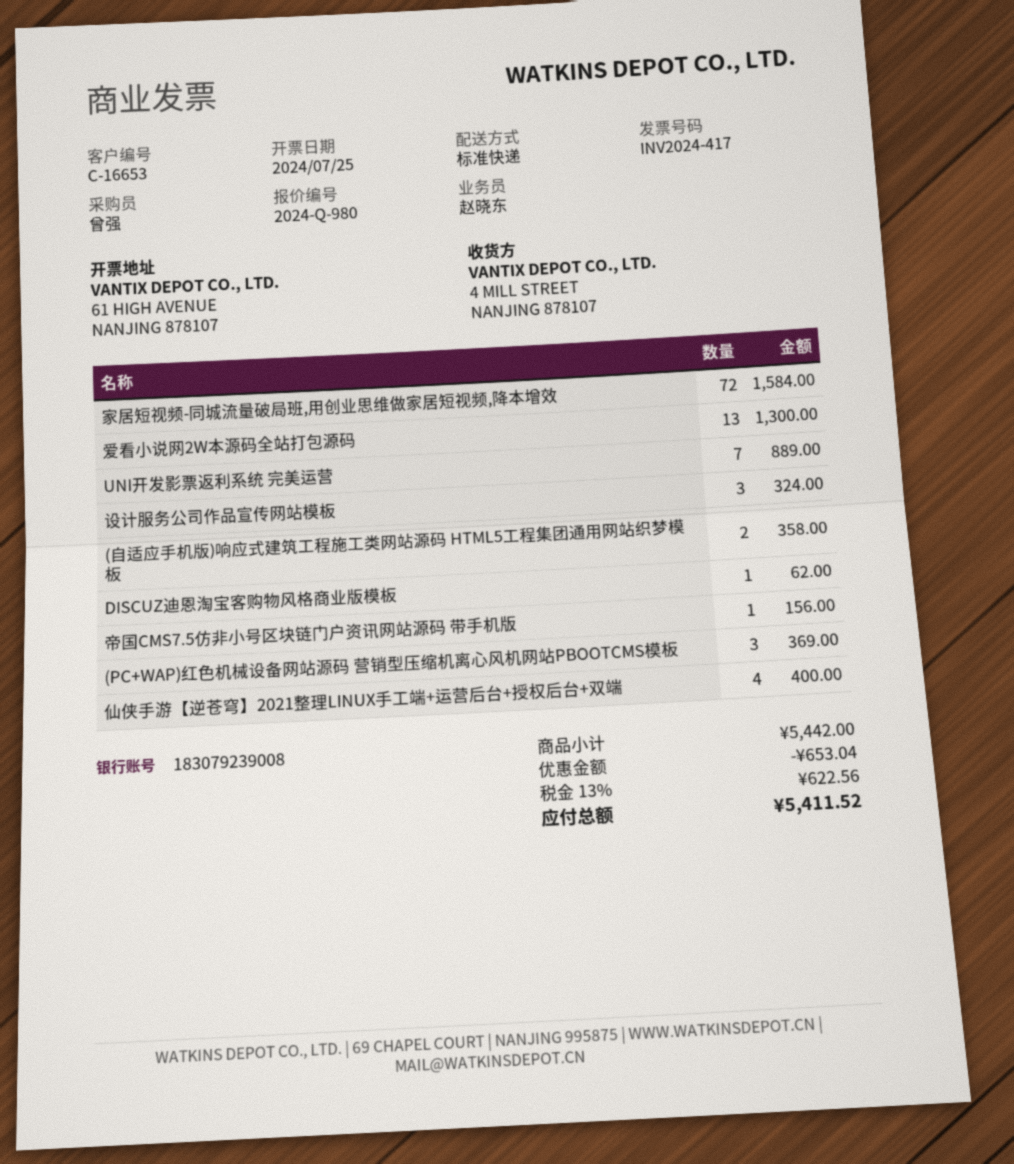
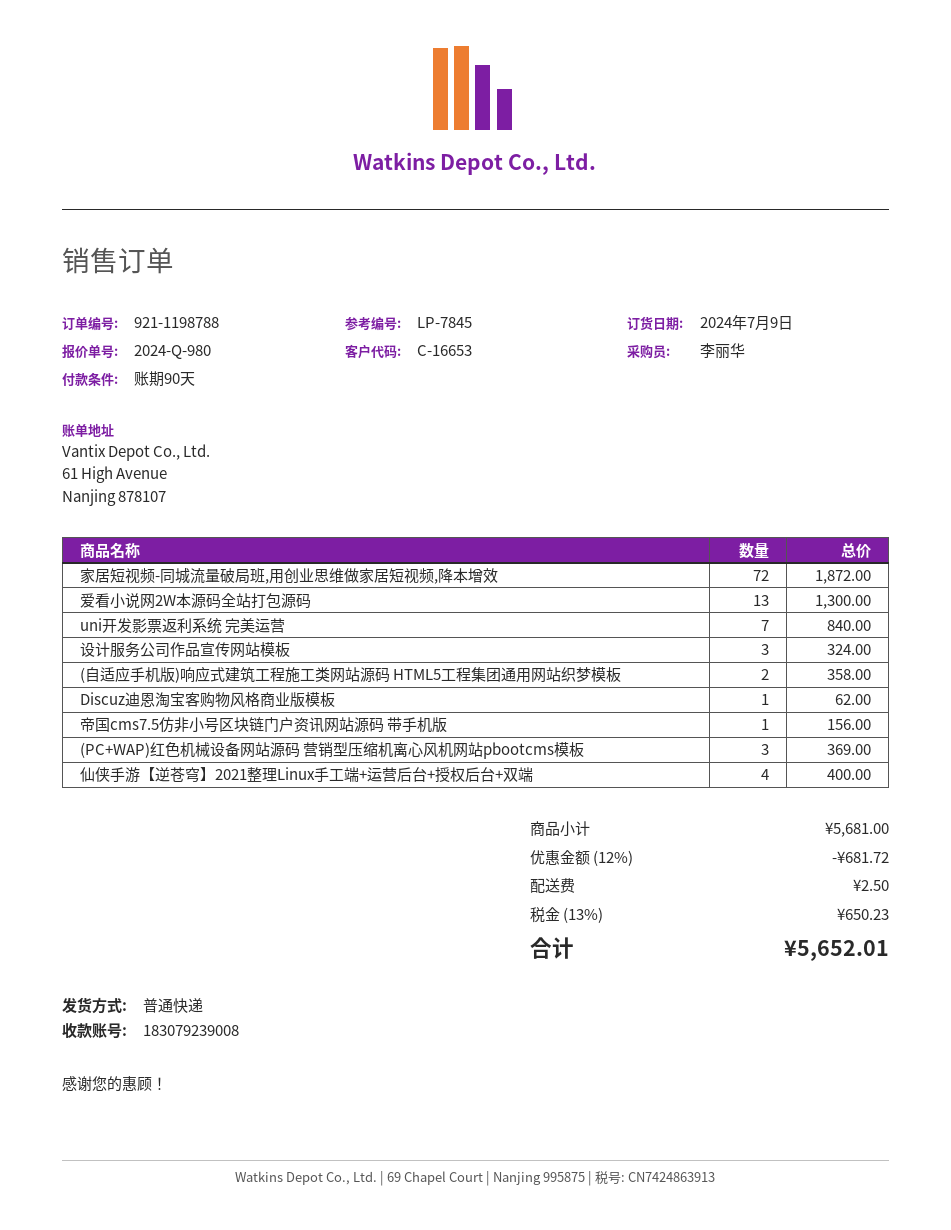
ordered by: 曾强 -> 李丽华
家居短视频-同城流量破局班,用创业思维做家居短视频,降本增效: 72 for 1584.00 -> 72 for 1872.00
UNI开发影票返利系统 完美运营: 7 for 889.00 -> 7 for 840.00
subtotal: 5442.00 -> 5681.00
discount: 653.04 -> 681.72
shipping: none -> 2.50
tax: 13% = 622.56 -> 13% = 650.23
total: 5411.52 -> 5652.01

